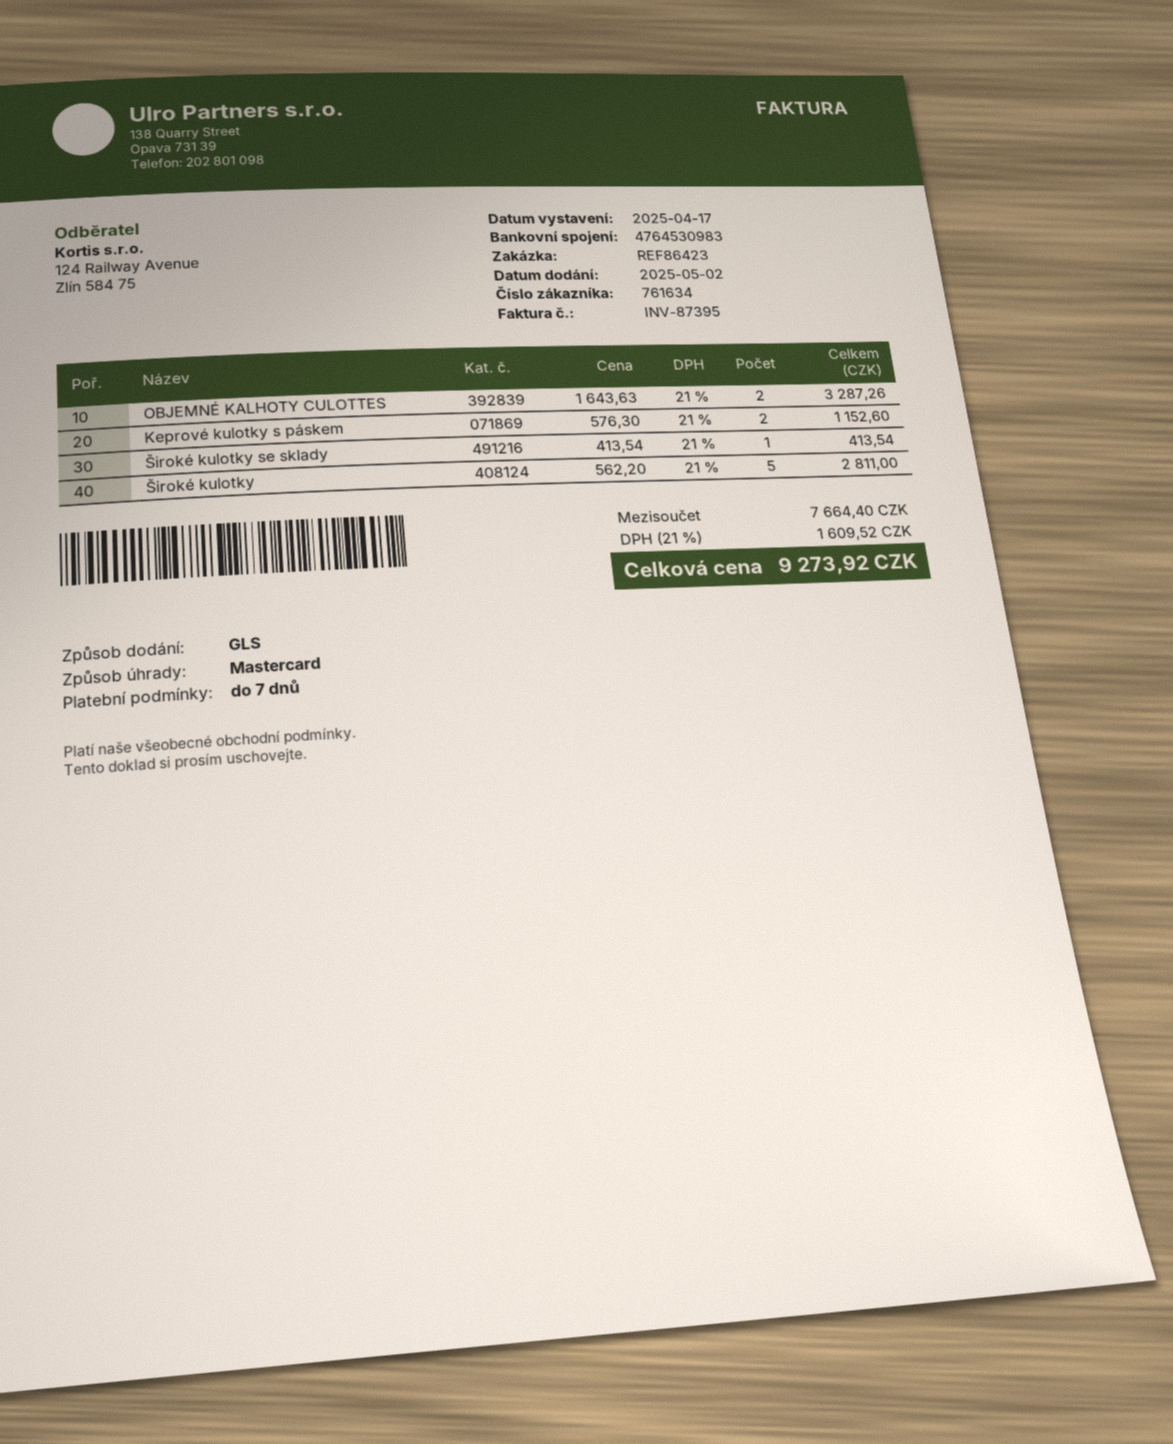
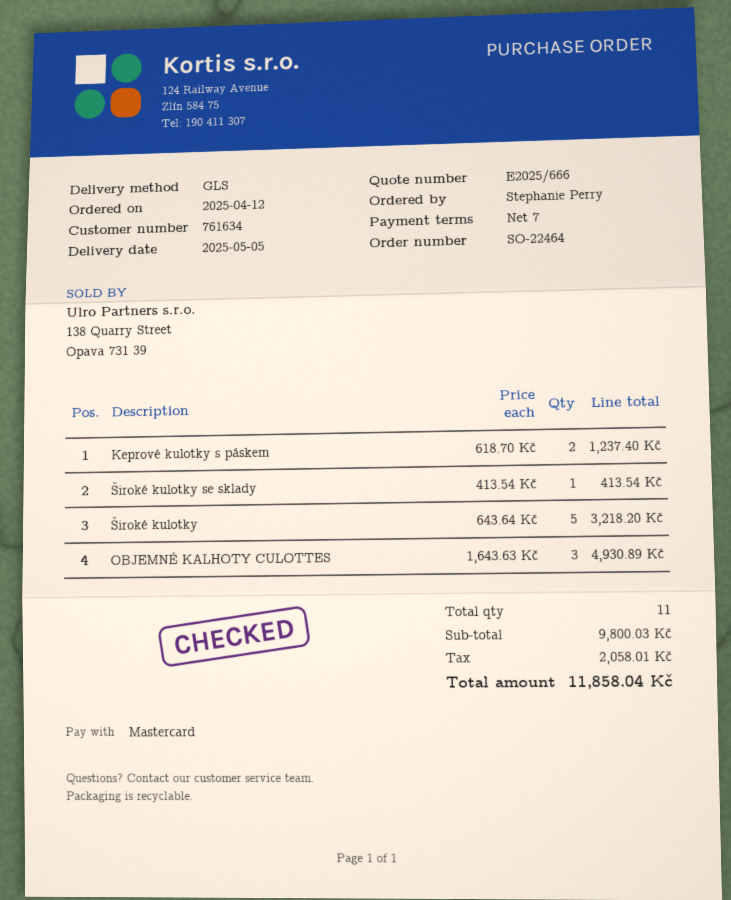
delivery date: 2025-05-02 -> 2025-05-05
OBJEMNÉ KALHOTY CULOTTES: 2 x 1643.63 = 3287.26 -> 3 x 1643.63 = 4930.89
Keprové kulotky s páskem: 2 x 576.30 = 1152.60 -> 2 x 618.70 = 1237.40
Široké kulotky: 5 x 562.20 = 2811.00 -> 5 x 643.64 = 3218.20
subtotal: 7664.40 -> 9800.03
tax: 1609.52 -> 2058.01
total: 9273.92 -> 11858.04

